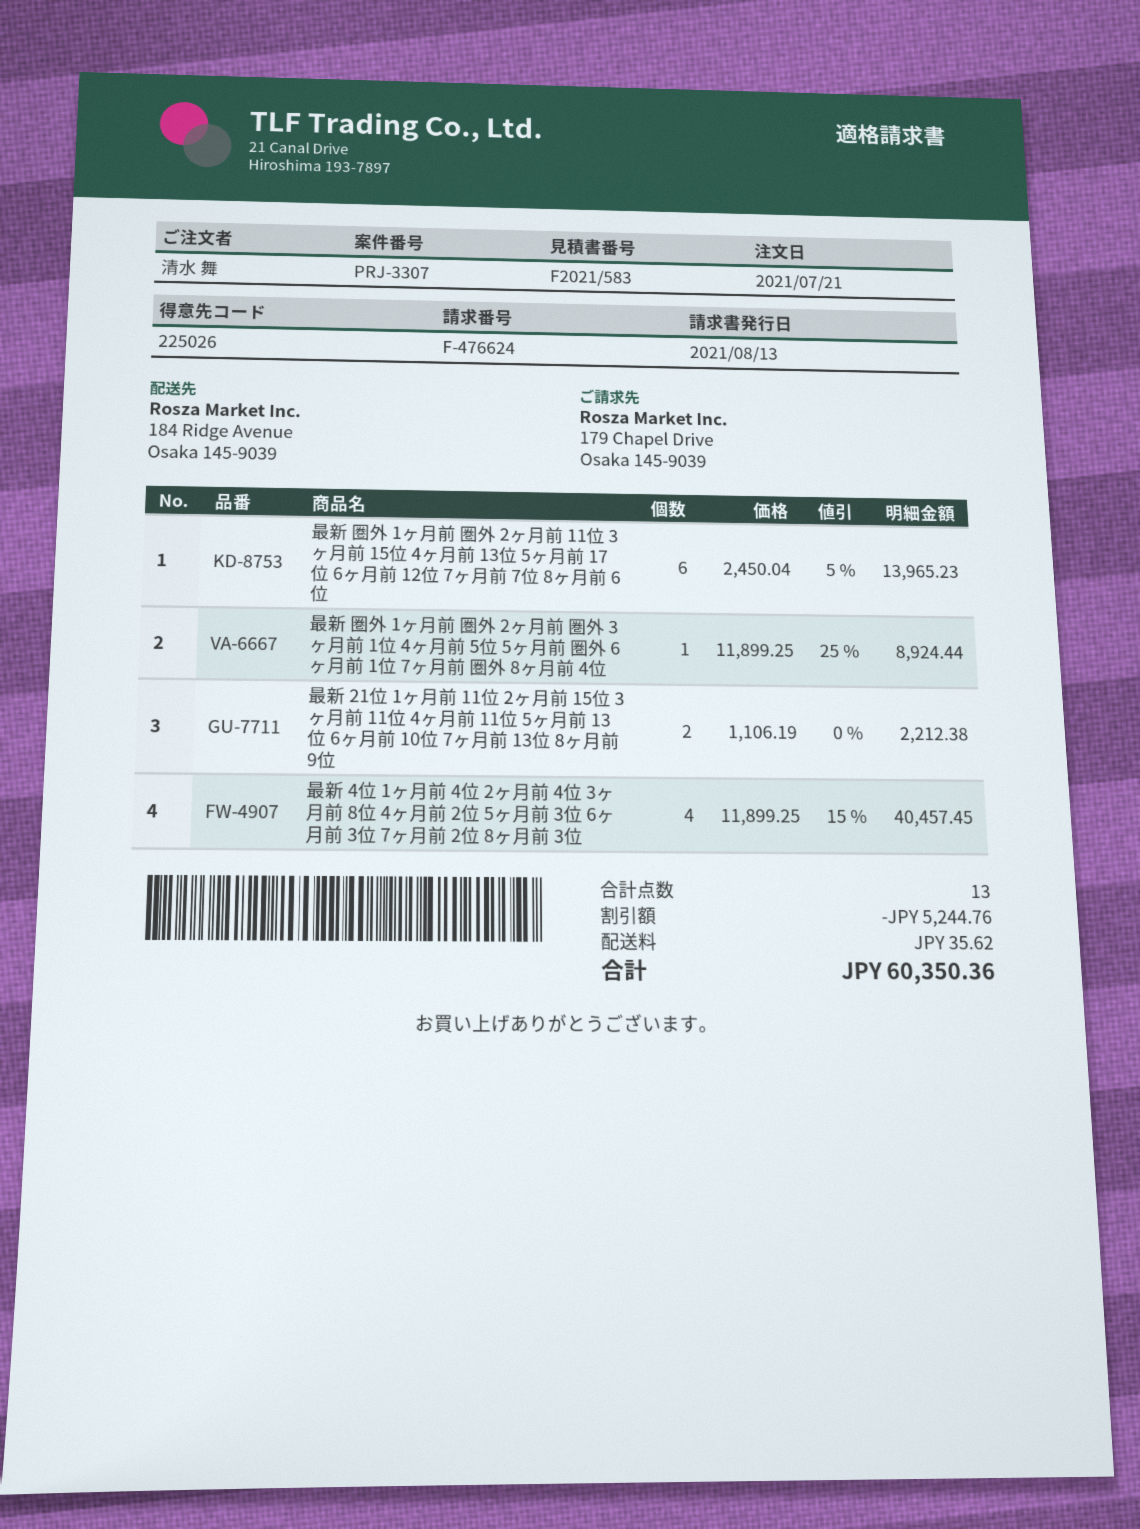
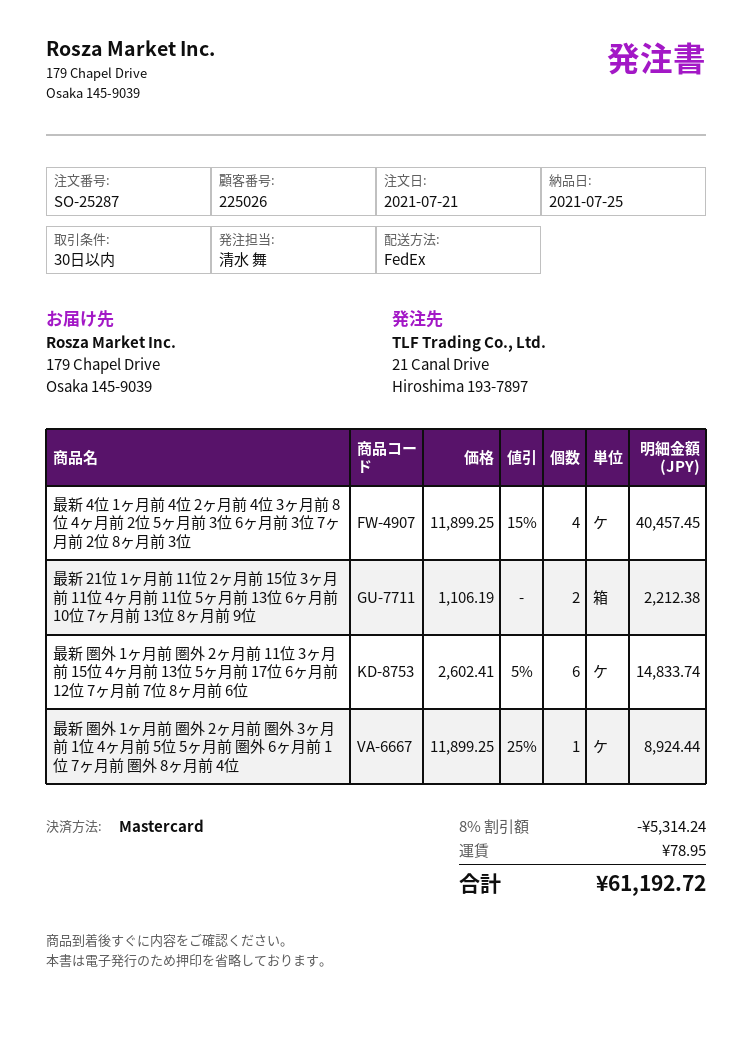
ship to: 184 Ridge Avenue, Osaka 145-9039 -> 179 Chapel Drive, Osaka 145-9039
最新 圏外 1ヶ月前 圏外 2ヶ月前 11位 3ヶ月前 15位 4ヶ月前 13位 5ヶ月前 17位 6ヶ月前 12位 7ヶ月前 7位 8ヶ月前 6位: 6 x 2450.04 - 5% = 13965.23 -> 6 x 2602.41 - 5% = 14833.74
discount: 5244.76 -> 5314.24
shipping: 35.62 -> 78.95
total: 60350.36 -> 61192.72

